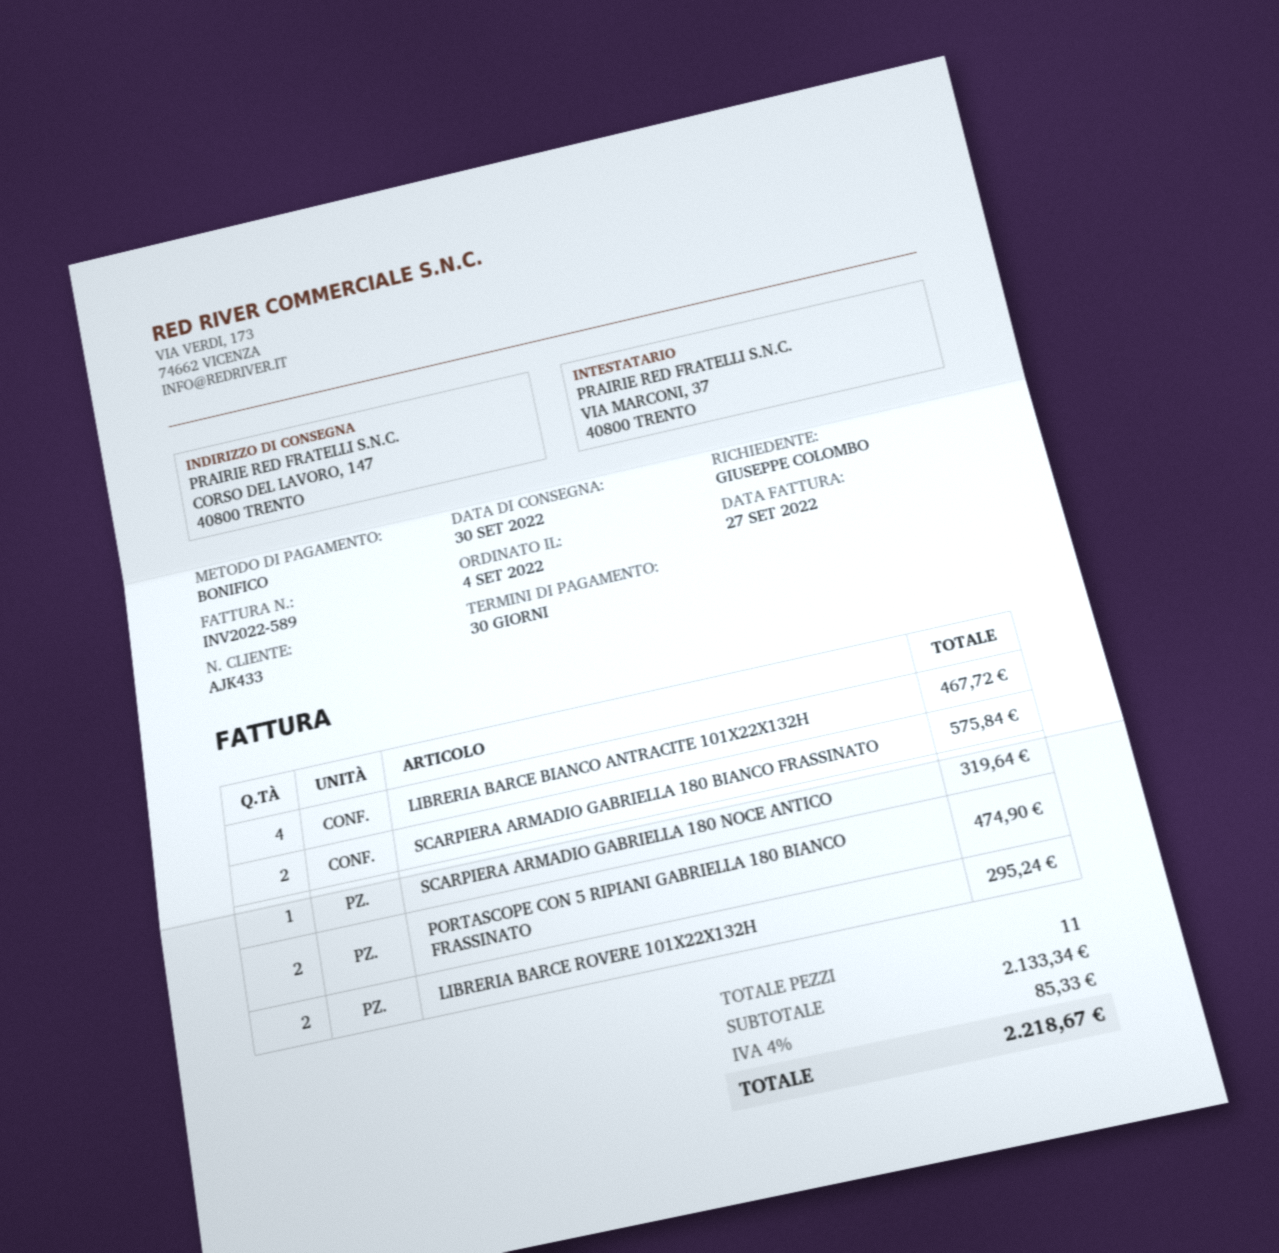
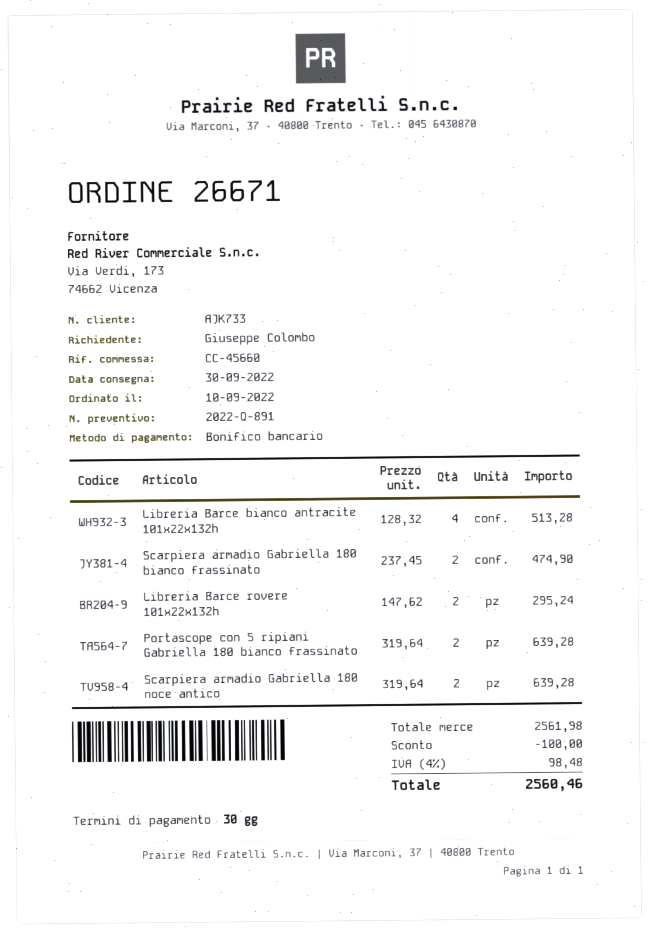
order date: 2022-09-04 -> 2022-09-10
customer number: AJK433 -> AJK733
LIBRERIA BARCE BIANCO ANTRACITE 101X22X132H: 4 for 467.72 -> 4 for 513.28
SCARPIERA ARMADIO GABRIELLA 180 BIANCO FRASSINATO: 2 for 575.84 -> 2 for 474.90
SCARPIERA ARMADIO GABRIELLA 180 NOCE ANTICO: 1 for 319.64 -> 2 for 639.28
PORTASCOPE CON 5 RIPIANI GABRIELLA 180 BIANCO FRASSINATO: 2 for 474.90 -> 2 for 639.28
subtotal: 2133.34 -> 2561.98
discount: none -> 100.00
tax: 4% = 85.33 -> 4% = 98.48
total: 2218.67 -> 2560.46

